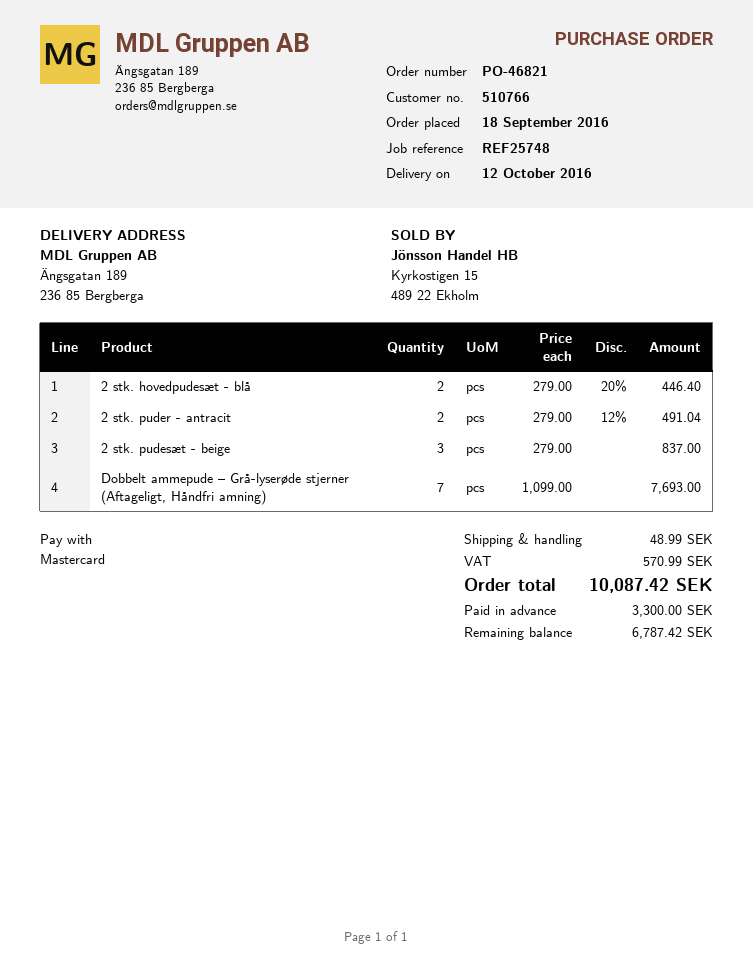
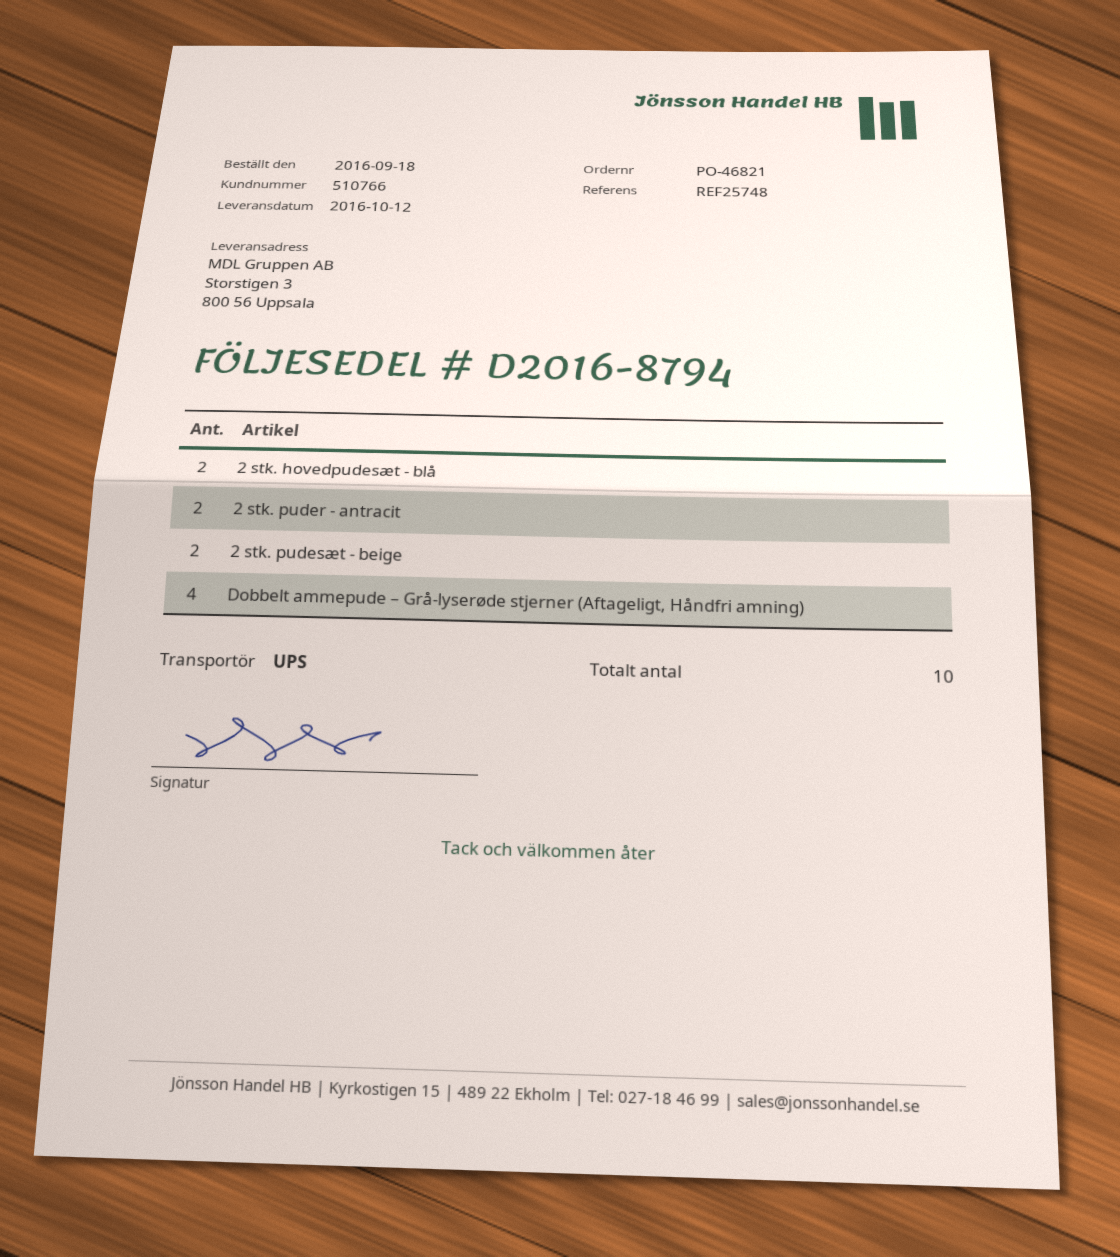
ship to: Ängsgatan 189, 236 85 Bergberga -> Storstigen 3, 800 56 Uppsala
2 stk. pudesæt - beige: 3 -> 2
Dobbelt ammepude – Grå-lyserøde stjerner (Aftageligt, Håndfri amning): 7 -> 4

